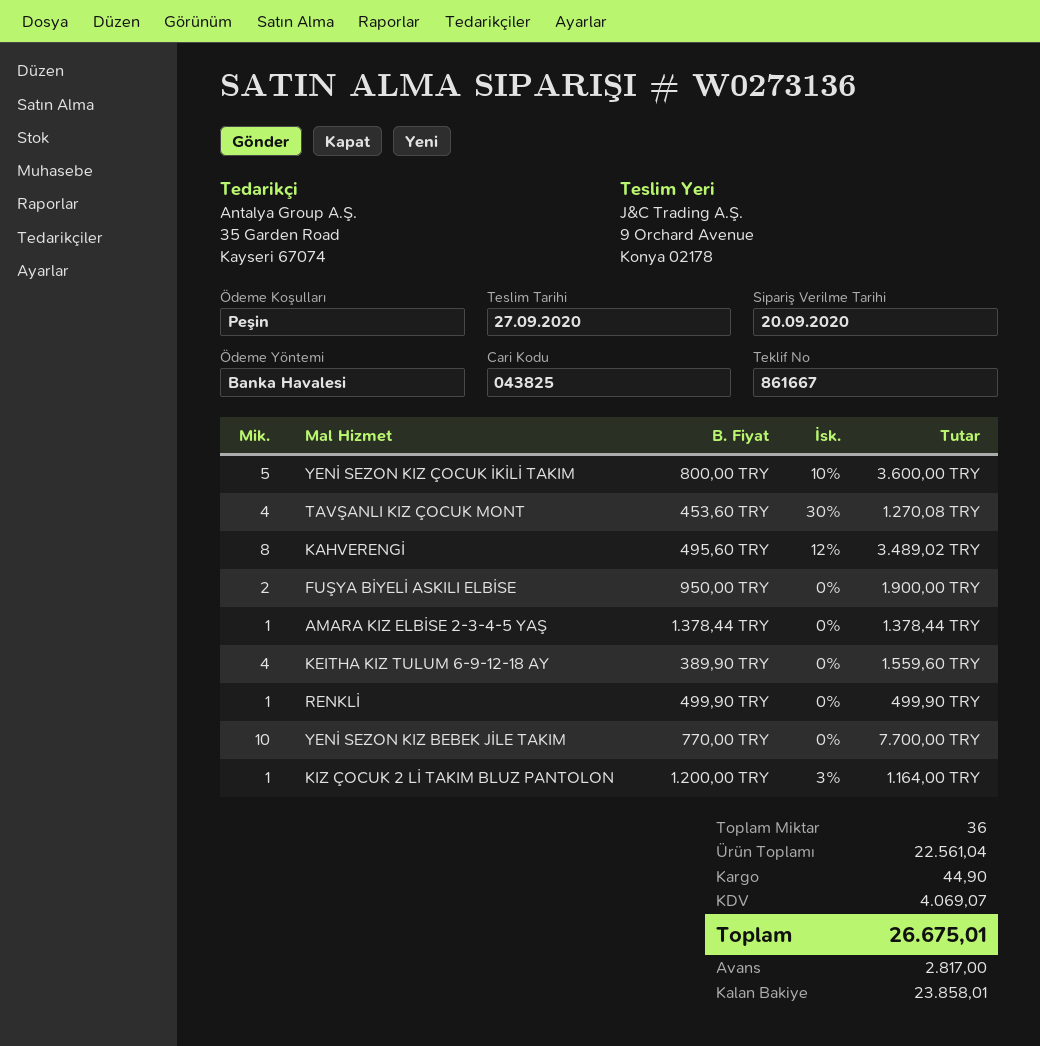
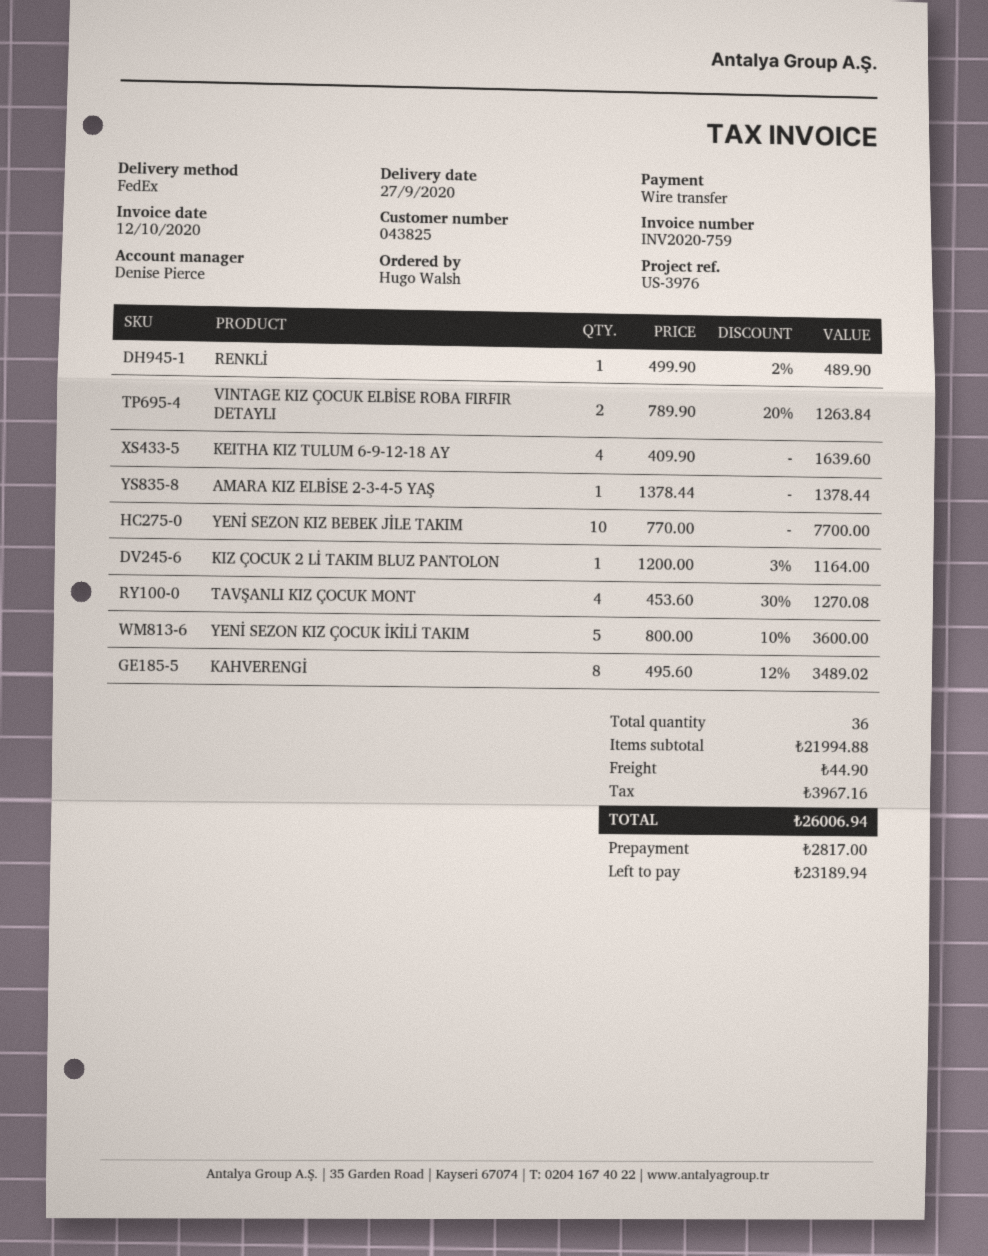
FUŞYA BİYELİ ASKILI ELBİSE: 2 x 950.00 = 1900.00 -> none
KEITHA KIZ TULUM 6-9-12-18 AY: 4 x 389.90 = 1559.60 -> 4 x 409.90 = 1639.60
RENKLİ: 1 x 499.90 = 499.90 -> 1 x 499.90 - 2% = 489.90
VINTAGE KIZ ÇOCUK ELBİSE ROBA FIRFIR DETAYLI: none -> 2 x 789.90 - 20% = 1263.84
subtotal: 22561.04 -> 21994.88
tax: 4069.07 -> 3967.16
total: 26675.01 -> 26006.94
balance: 23858.01 -> 23189.94

